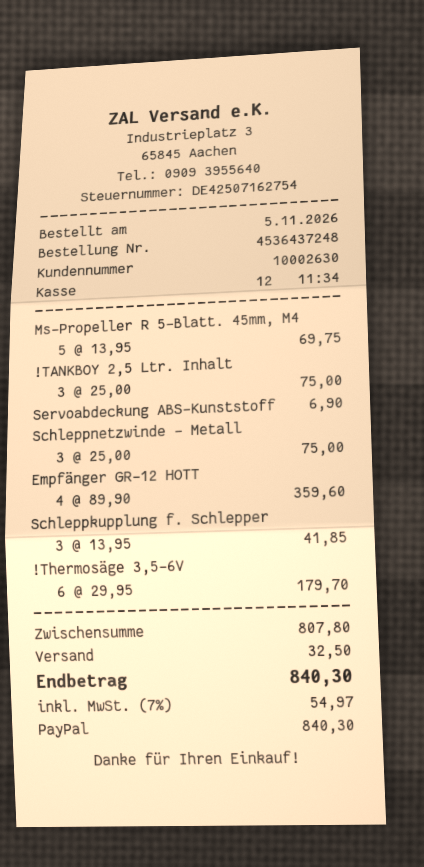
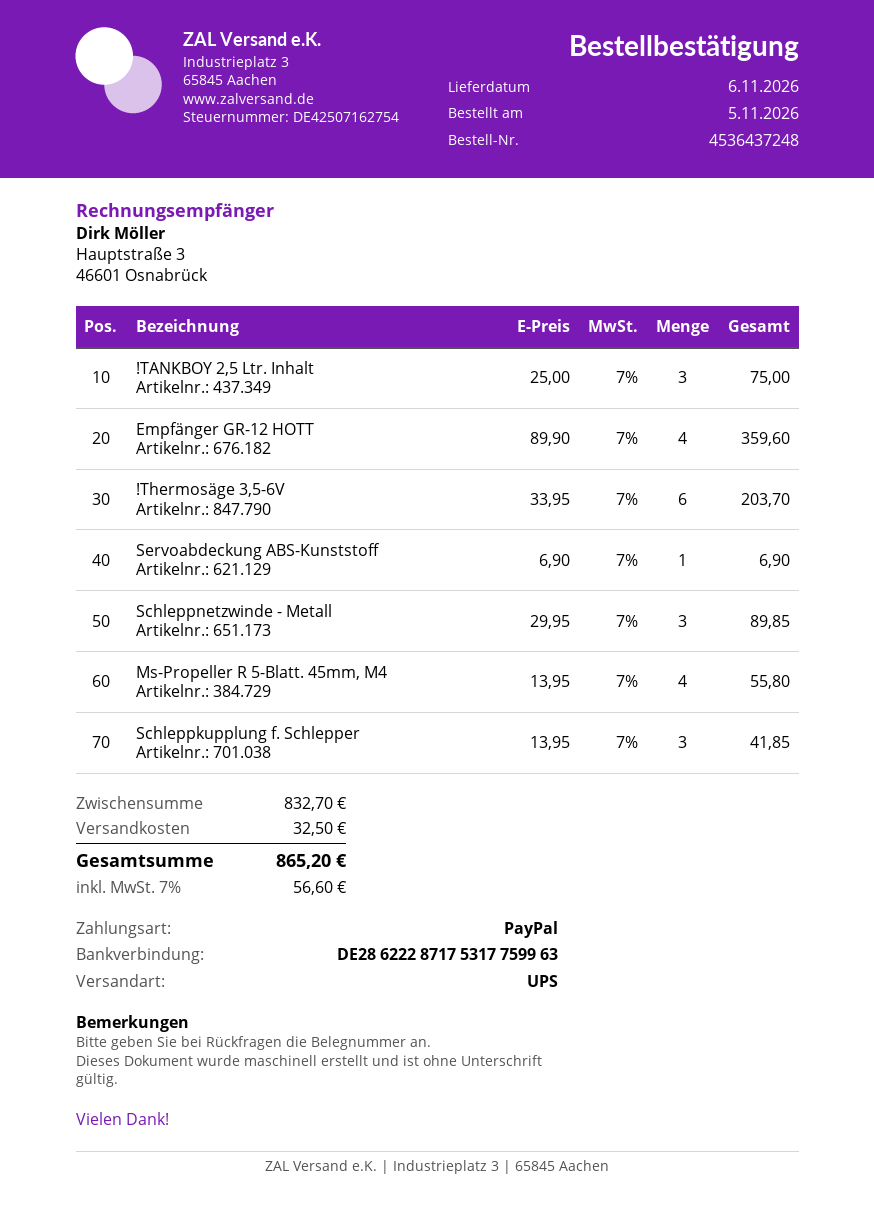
Ms-Propeller R 5-Blatt. 45mm, M4: 5 x 13.95 = 69.75 -> 4 x 13.95 = 55.80
Schleppnetzwinde - Metall: 3 x 25.00 = 75.00 -> 3 x 29.95 = 89.85
!Thermosäge 3,5-6V: 6 x 29.95 = 179.70 -> 6 x 33.95 = 203.70
subtotal: 807.80 -> 832.70
tax: 7% = 54.97 -> 7% = 56.60
total: 840.30 -> 865.20

